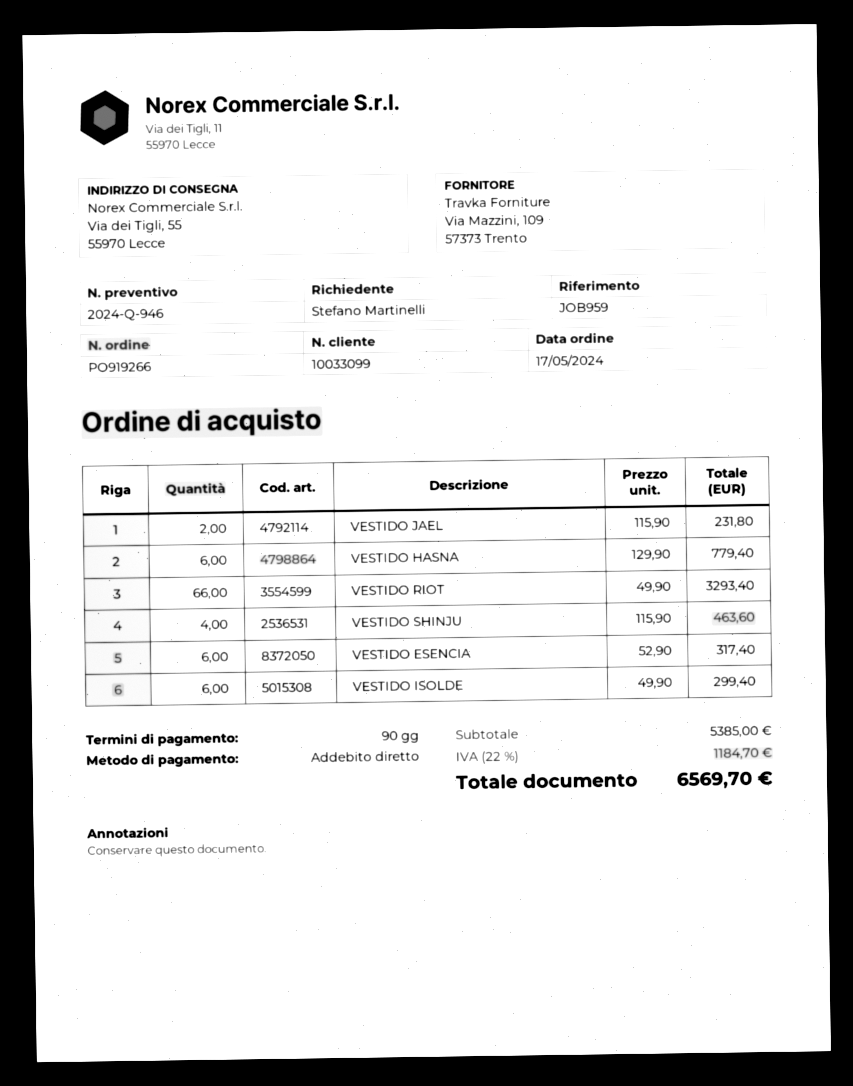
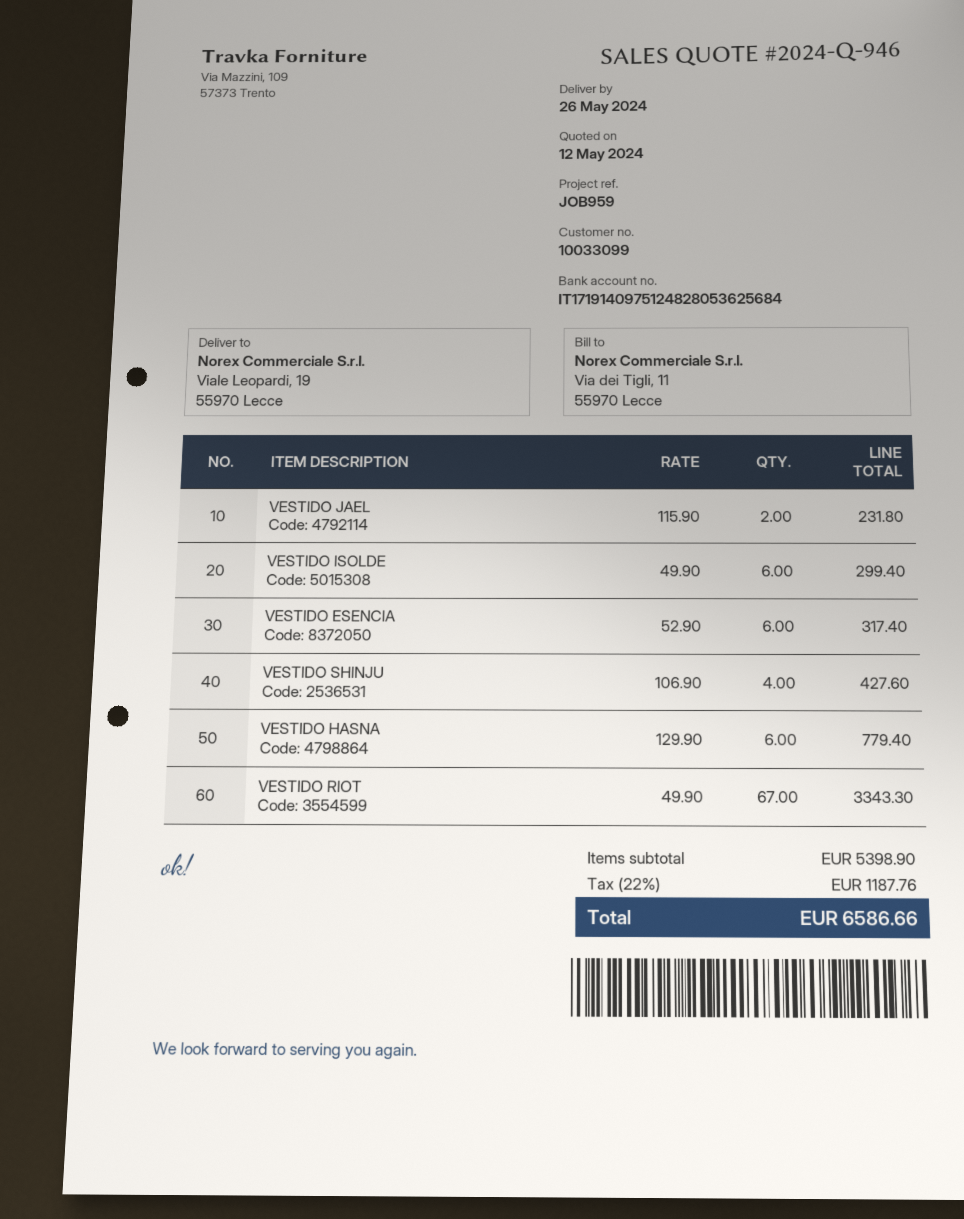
ship to: Via dei Tigli, 55, 55970 Lecce -> Viale Leopardi, 19, 55970 Lecce
VESTIDO RIOT: 66 x 49.90 = 3293.40 -> 67 x 49.90 = 3343.30
VESTIDO SHINJU: 4 x 115.90 = 463.60 -> 4 x 106.90 = 427.60
subtotal: 5385.00 -> 5398.90
tax: 22% = 1184.70 -> 22% = 1187.76
total: 6569.70 -> 6586.66

